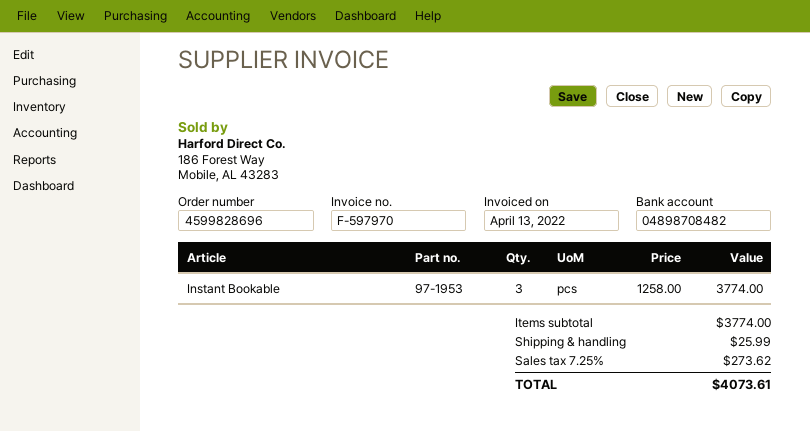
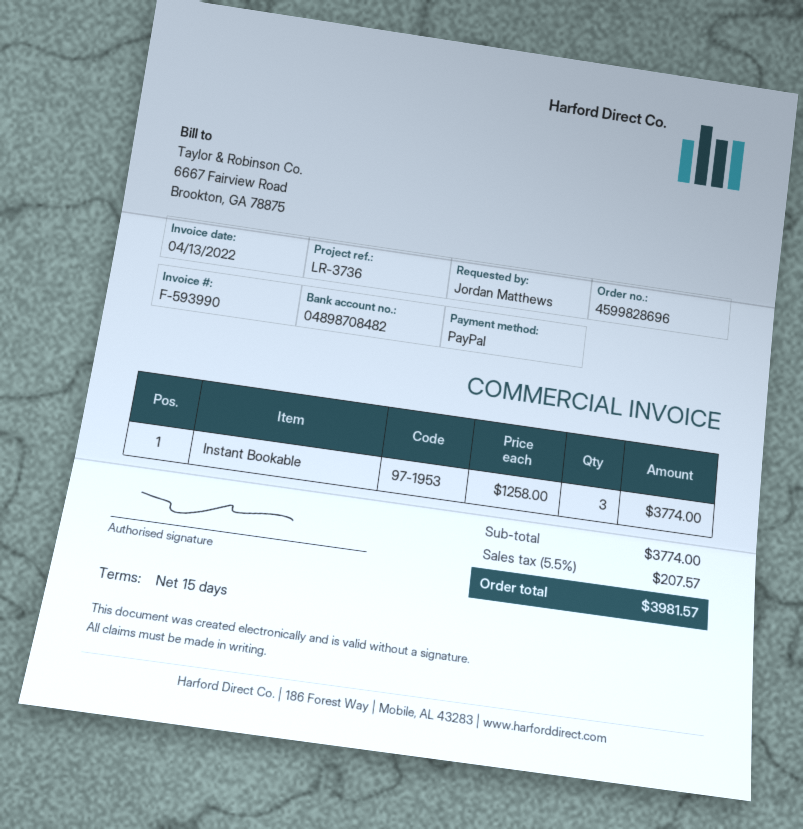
invoice number: F-597970 -> F-593990
shipping: 25.99 -> none
tax: 7.25% = 273.62 -> 5.5% = 207.57
total: 4073.61 -> 3981.57

